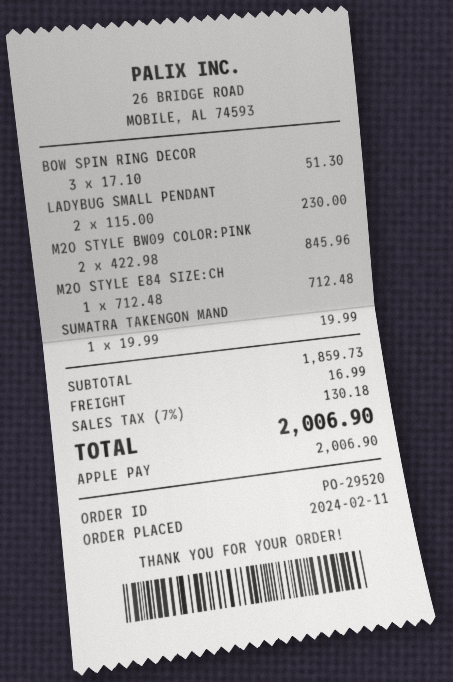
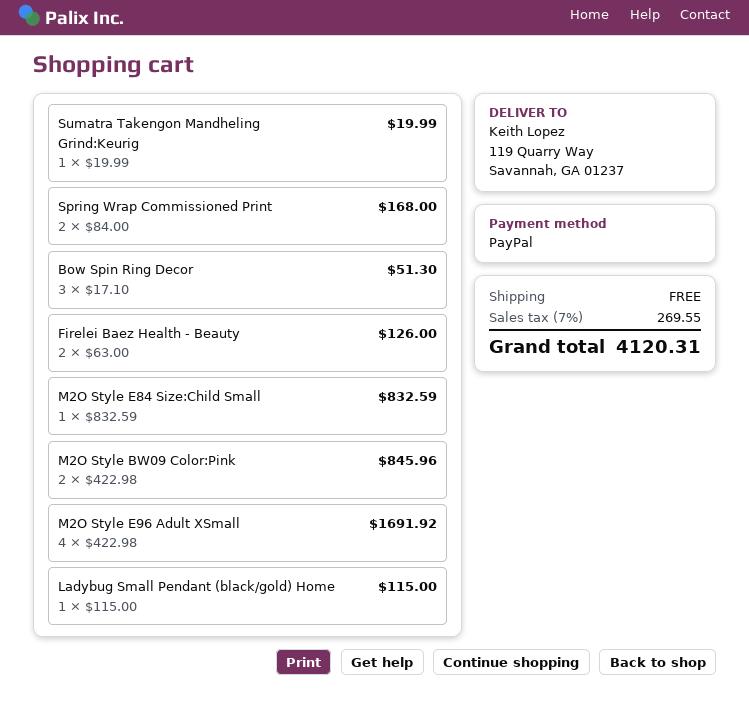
payment method: Apple Pay -> PayPal
LADYBUG SMALL PENDANT: 2 x 115.00 = 230.00 -> 1 x 115.00 = 115.00
M2O STYLE E84 SIZE:CH: 1 x 712.48 = 712.48 -> 1 x 832.59 = 832.59
Spring Wrap Commissioned Print: none -> 2 x 84.00 = 168.00
Firelei Baez Health - Beauty: none -> 2 x 63.00 = 126.00
M2O Style E96 Adult XSmall: none -> 4 x 422.98 = 1691.92
shipping: 16.99 -> 0.00
tax: 7% = 130.18 -> 7% = 269.55
total: 2006.90 -> 4120.31

